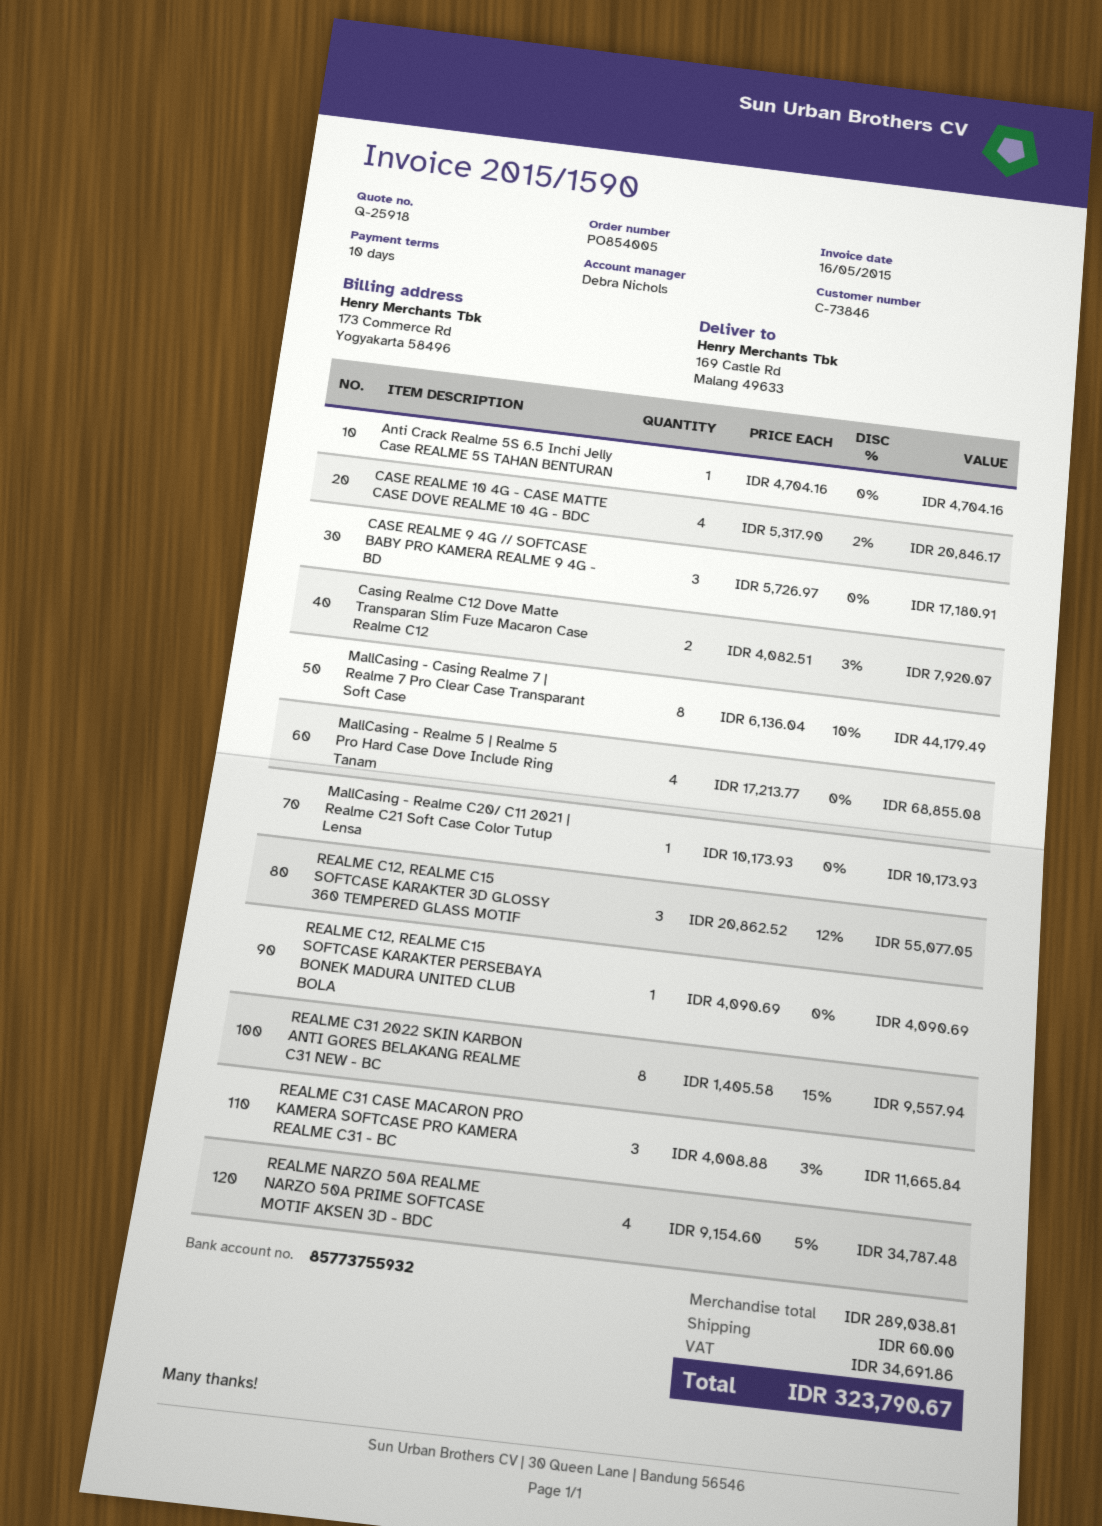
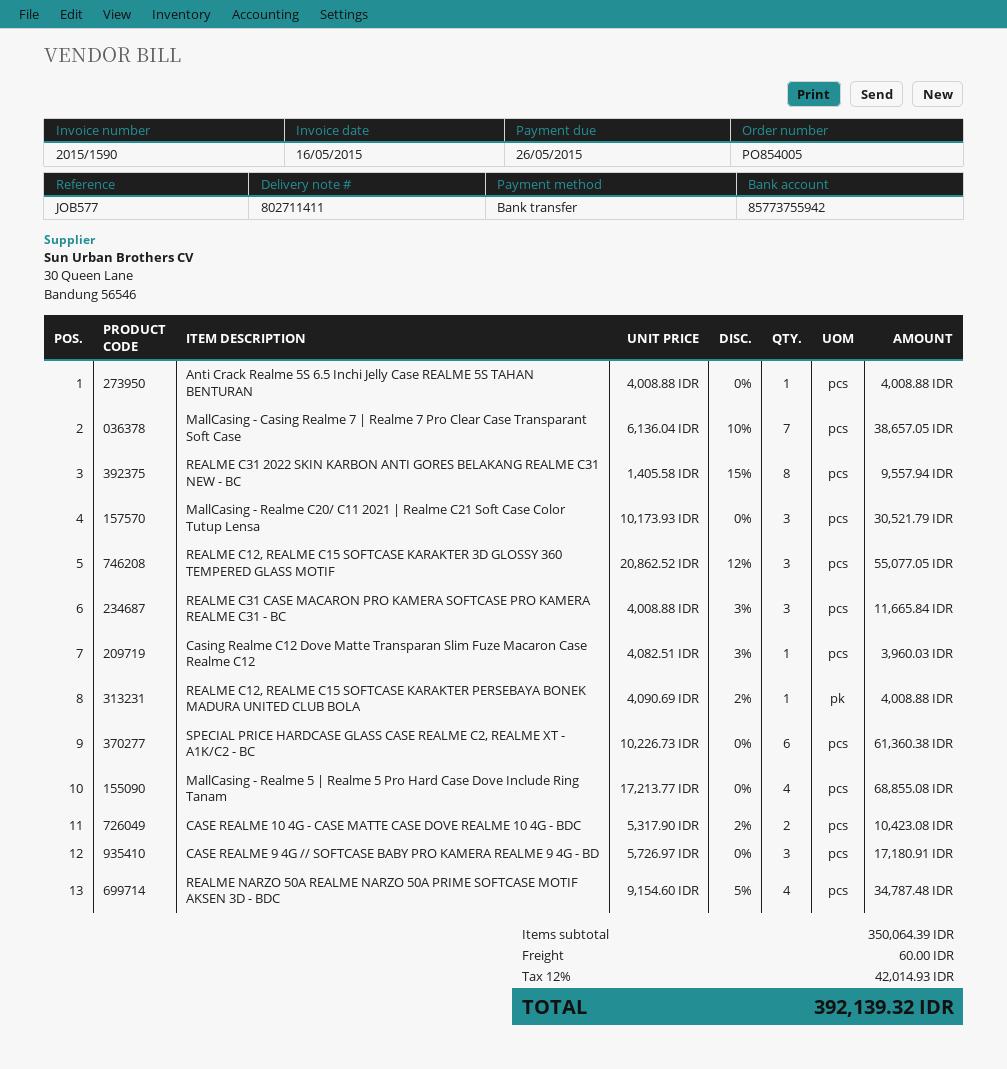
bank account: 85773755932 -> 85773755942
Anti Crack Realme 5S 6.5 Inchi Jelly Case REALME 5S TAHAN BENTURAN: 1 x 4704.16 = 4704.16 -> 1 x 4008.88 = 4008.88
CASE REALME 10 4G - CASE MATTE CASE DOVE REALME 10 4G - BDC: 4 x 5317.90 - 2% = 20846.17 -> 2 x 5317.90 - 2% = 10423.08
Casing Realme C12 Dove Matte Transparan Slim Fuze Macaron Case Realme C12: 2 x 4082.51 - 3% = 7920.07 -> 1 x 4082.51 - 3% = 3960.03
MallCasing - Casing Realme 7 | Realme 7 Pro Clear Case Transparant Soft Case: 8 x 6136.04 - 10% = 44179.49 -> 7 x 6136.04 - 10% = 38657.05
MallCasing - Realme C20/ C11 2021 | Realme C21 Soft Case Color Tutup Lensa: 1 x 10173.93 = 10173.93 -> 3 x 10173.93 = 30521.79
REALME C12, REALME C15 SOFTCASE KARAKTER PERSEBAYA BONEK MADURA UNITED CLUB BOLA: 1 x 4090.69 = 4090.69 -> 1 x 4090.69 - 2% = 4008.88
SPECIAL PRICE HARDCASE GLASS CASE REALME C2, REALME XT - A1K/C2 - BC: none -> 6 x 10226.73 = 61360.38
subtotal: 289038.81 -> 350064.39
tax: 34691.86 -> 42014.93
total: 323790.67 -> 392139.32

